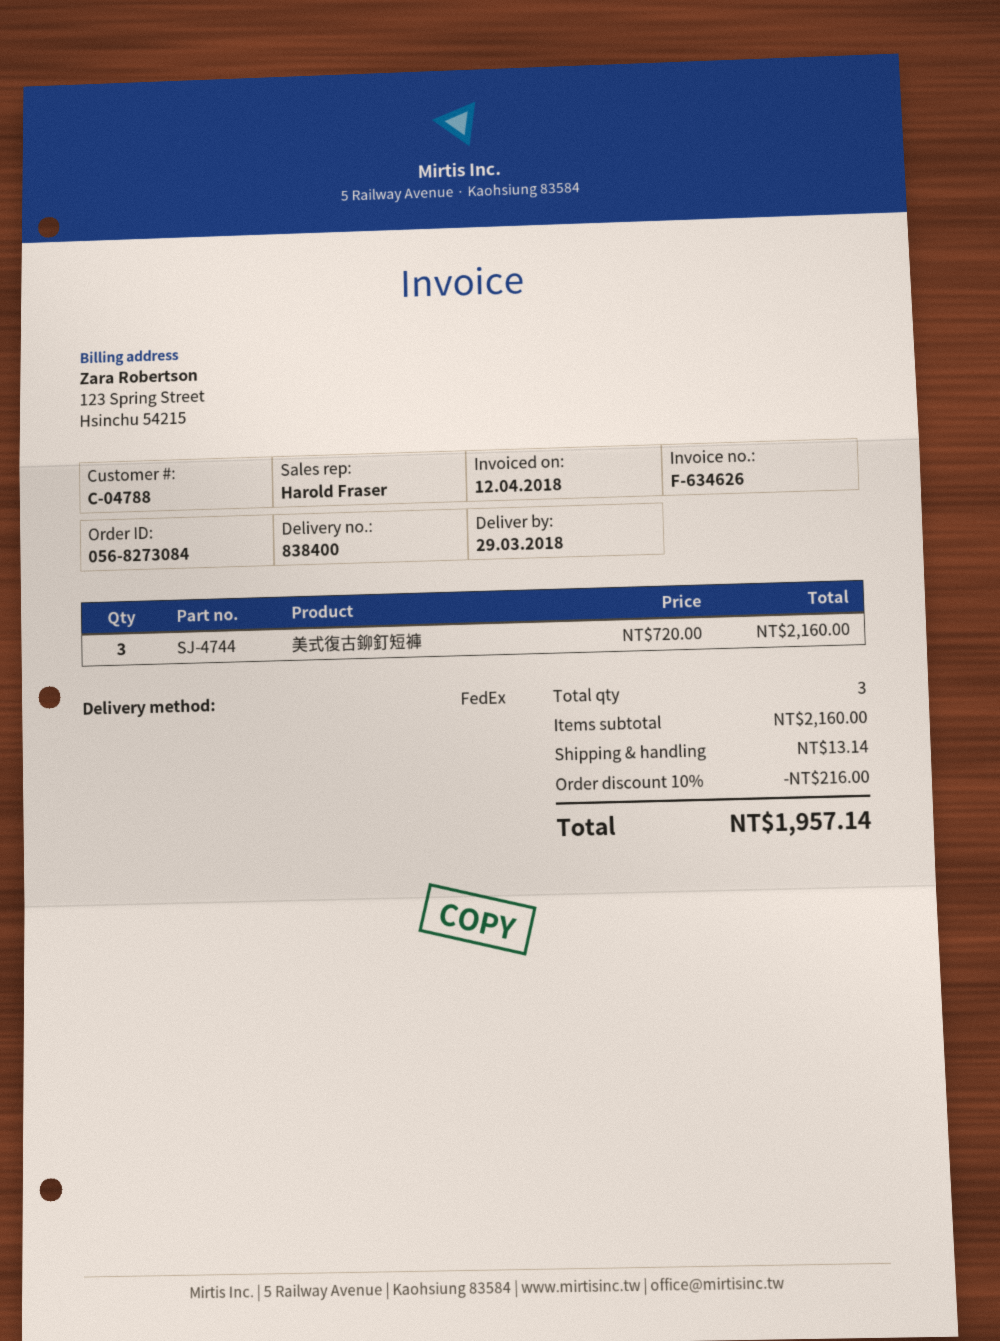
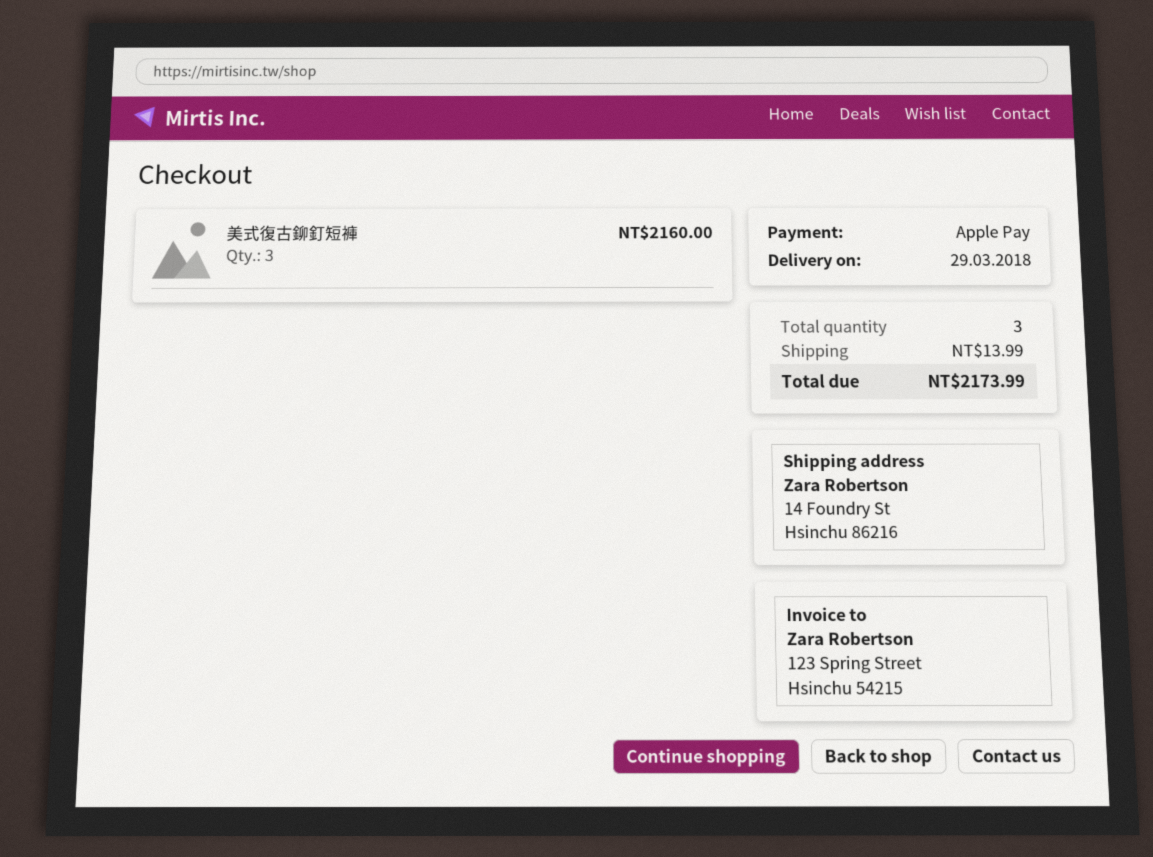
discount: 10% = 216.00 -> none
shipping: 13.14 -> 13.99
total: 1957.14 -> 2173.99

